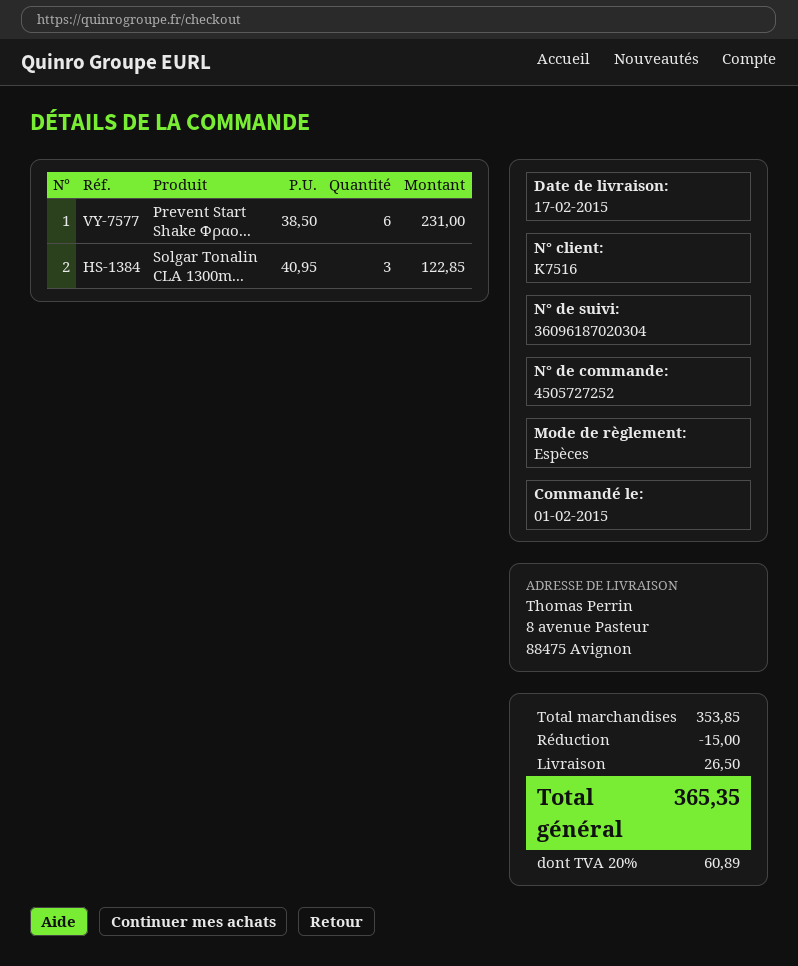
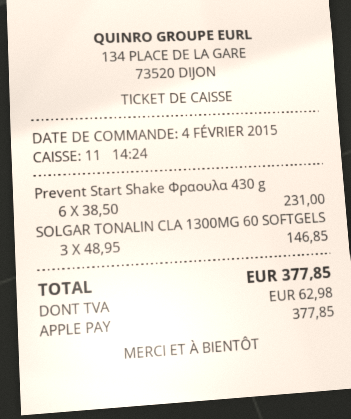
order date: 2015-02-01 -> 2015-02-04
payment method: cash -> Apple Pay
Solgar Tonalin CLA 1300m...: 3 x 40.95 = 122.85 -> 3 x 48.95 = 146.85
discount: 15.00 -> none
shipping: 26.50 -> none
tax: 60.89 -> 62.98
total: 365.35 -> 377.85

